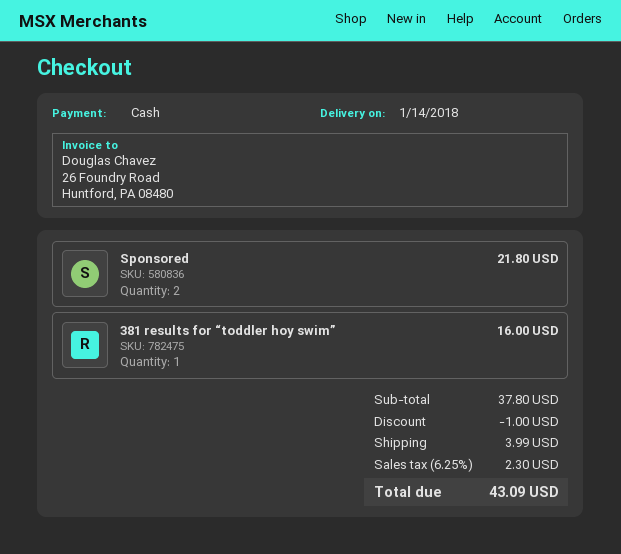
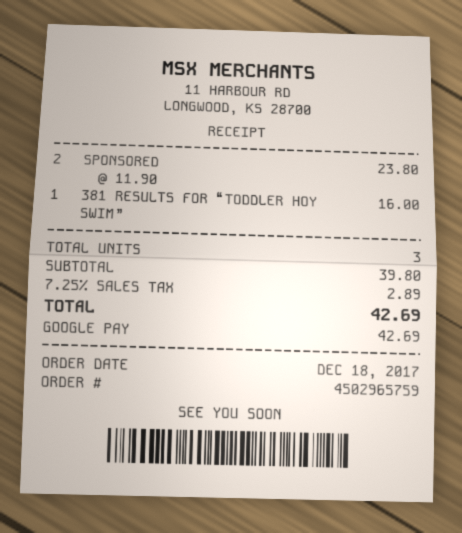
payment method: cash -> Google Pay
Sponsored: 2 for 21.80 -> 2 for 23.80
subtotal: 37.80 -> 39.80
discount: 1.00 -> none
shipping: 3.99 -> none
tax: 6.25% = 2.30 -> 7.25% = 2.89
total: 43.09 -> 42.69

